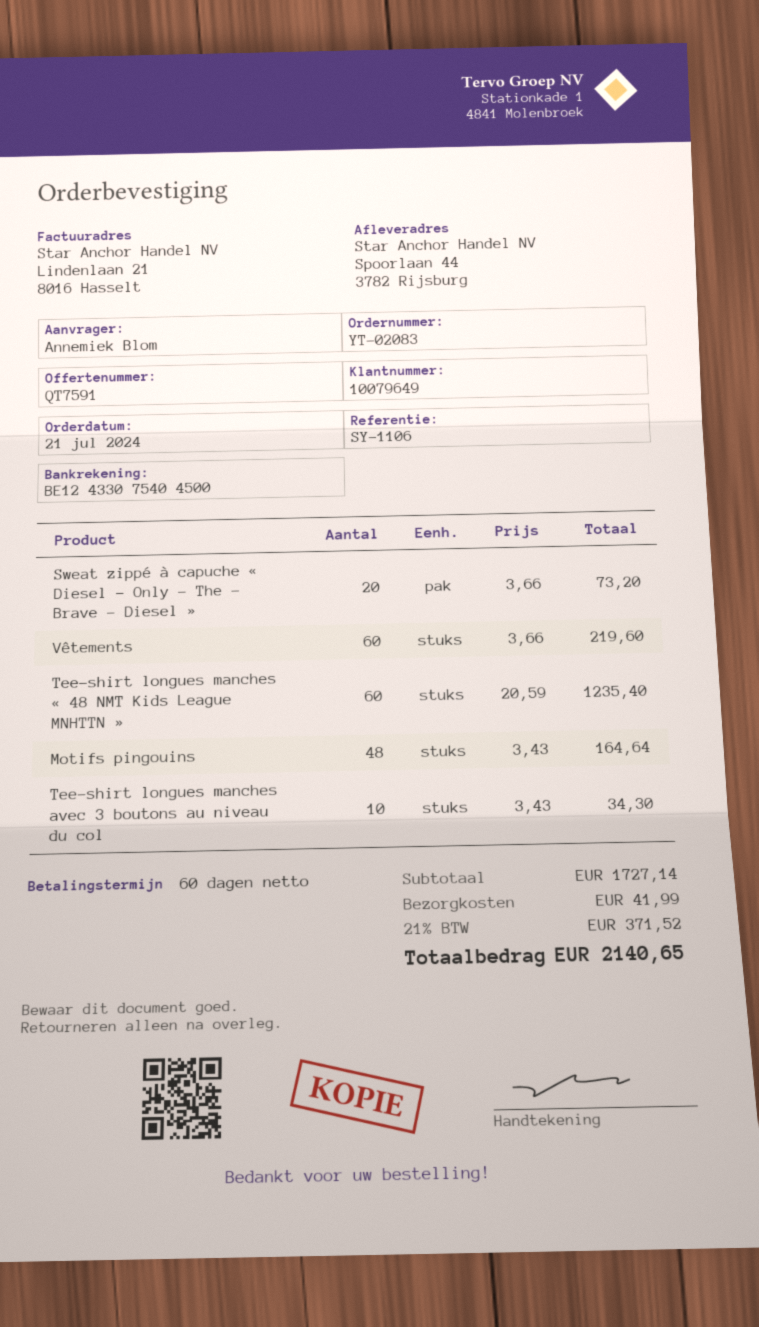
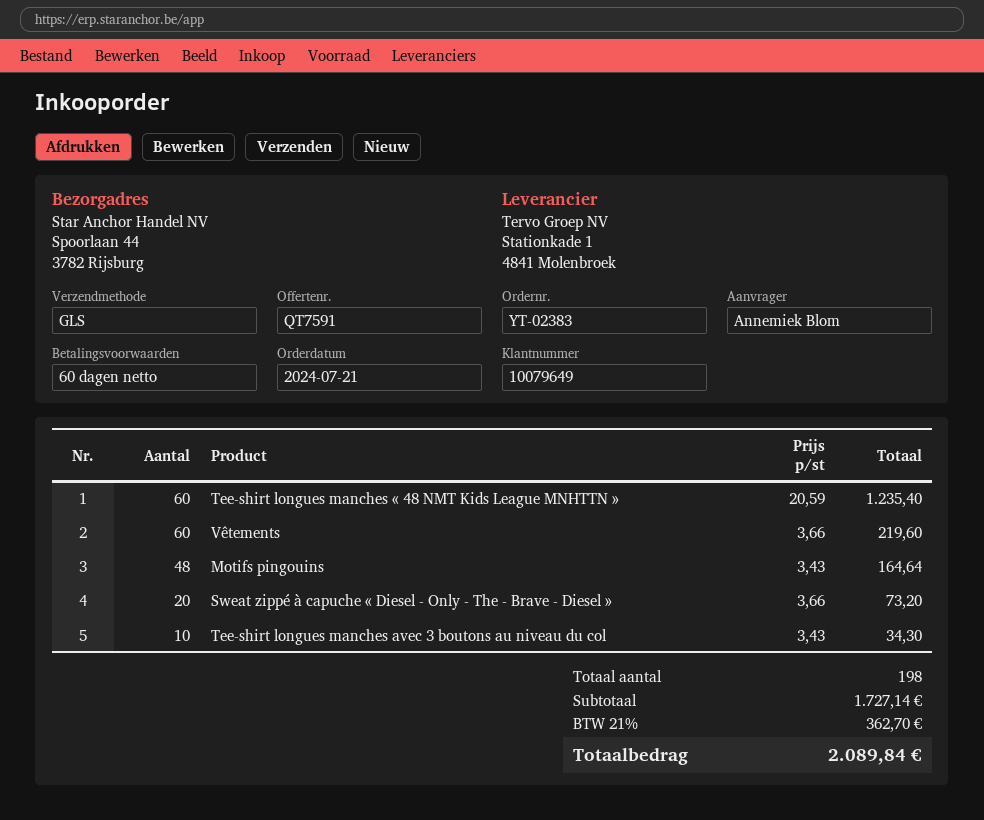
order number: YT-02083 -> YT-02383
shipping: 41.99 -> none
tax: 21% = 371.52 -> 21% = 362.70
total: 2140.65 -> 2089.84

